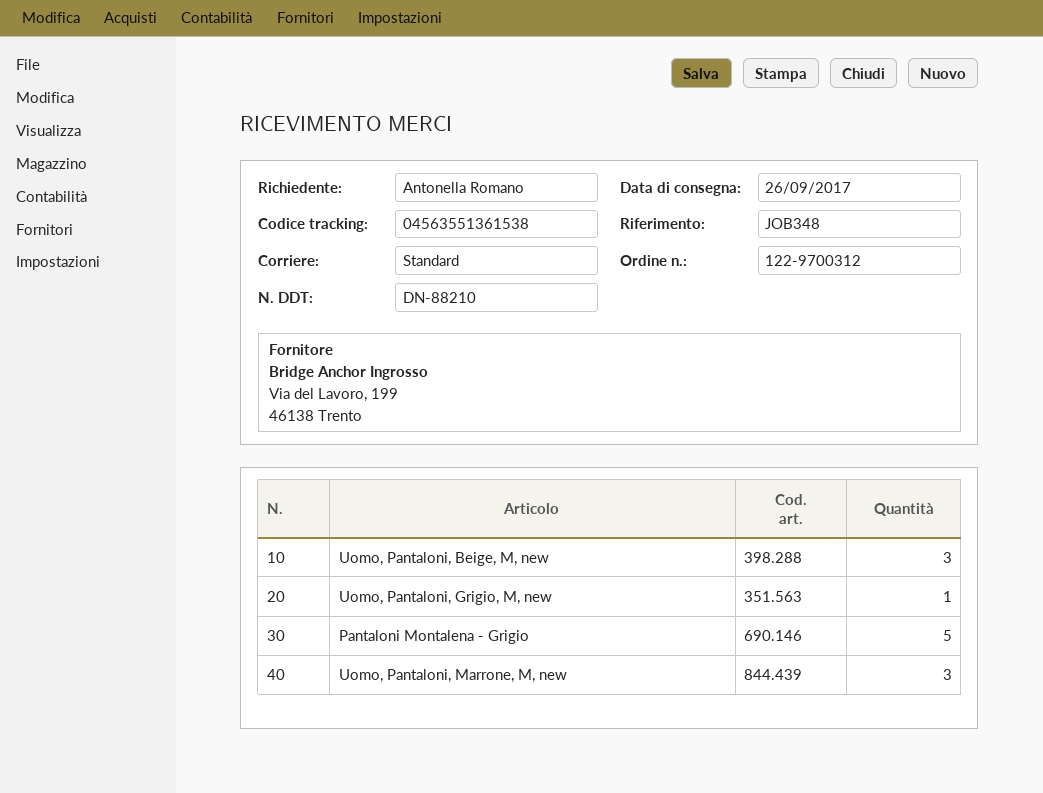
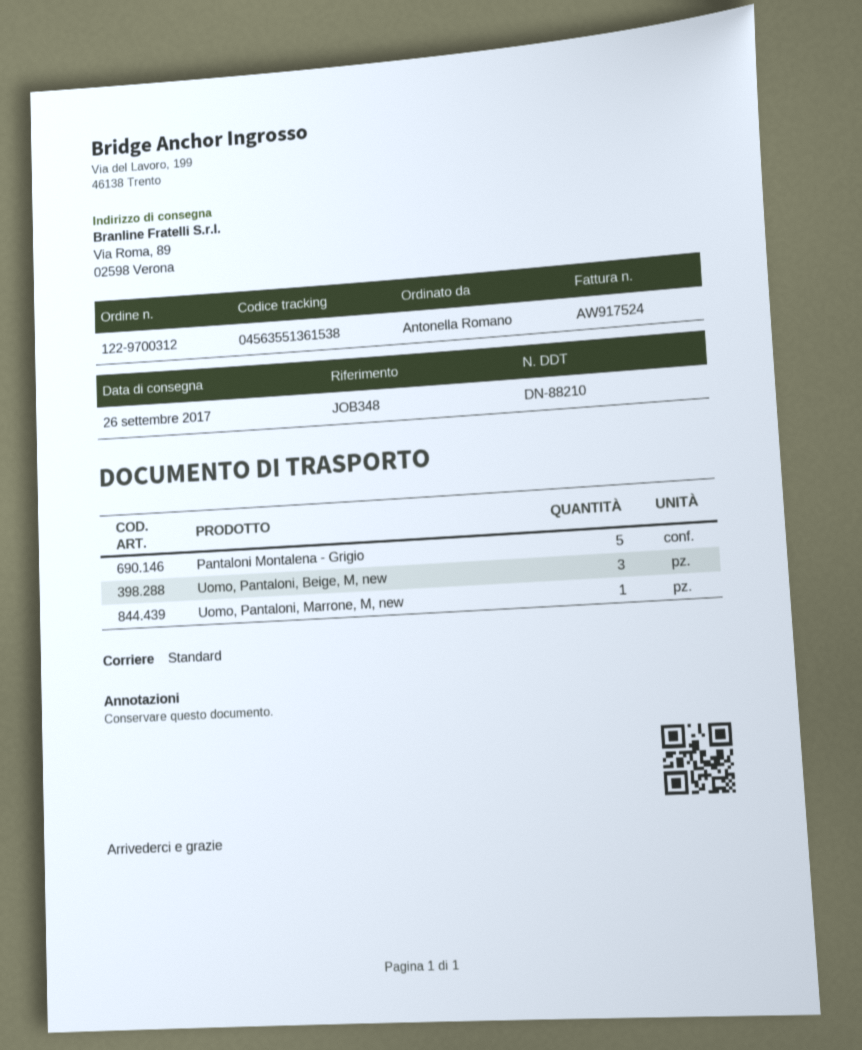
Uomo, Pantaloni, Grigio, M, new: 1 -> none
Uomo, Pantaloni, Marrone, M, new: 3 -> 1

